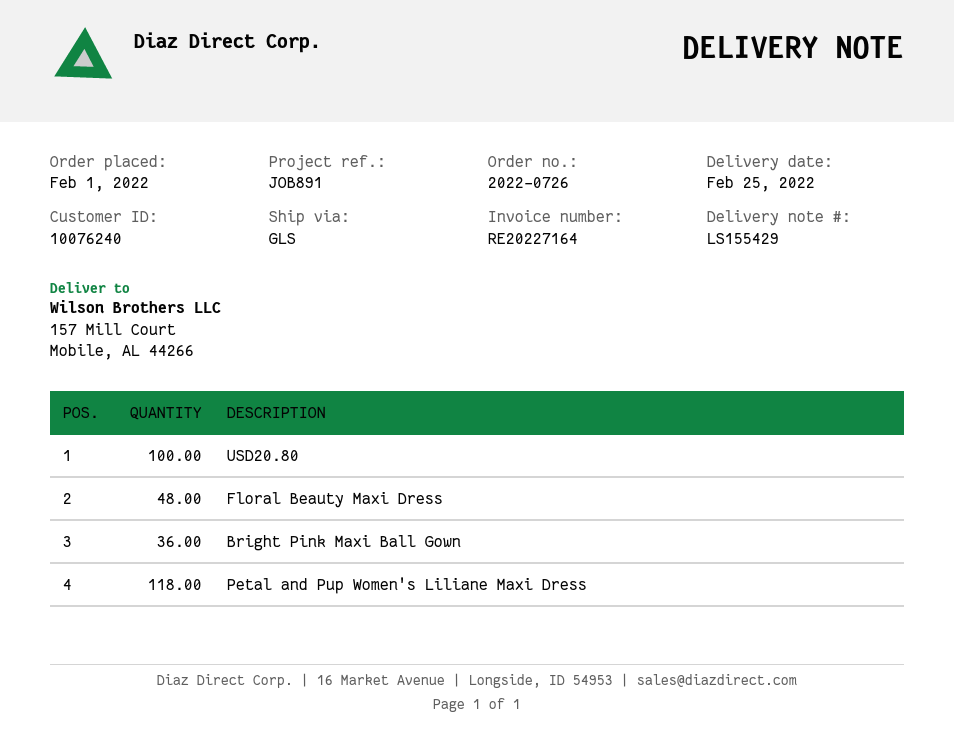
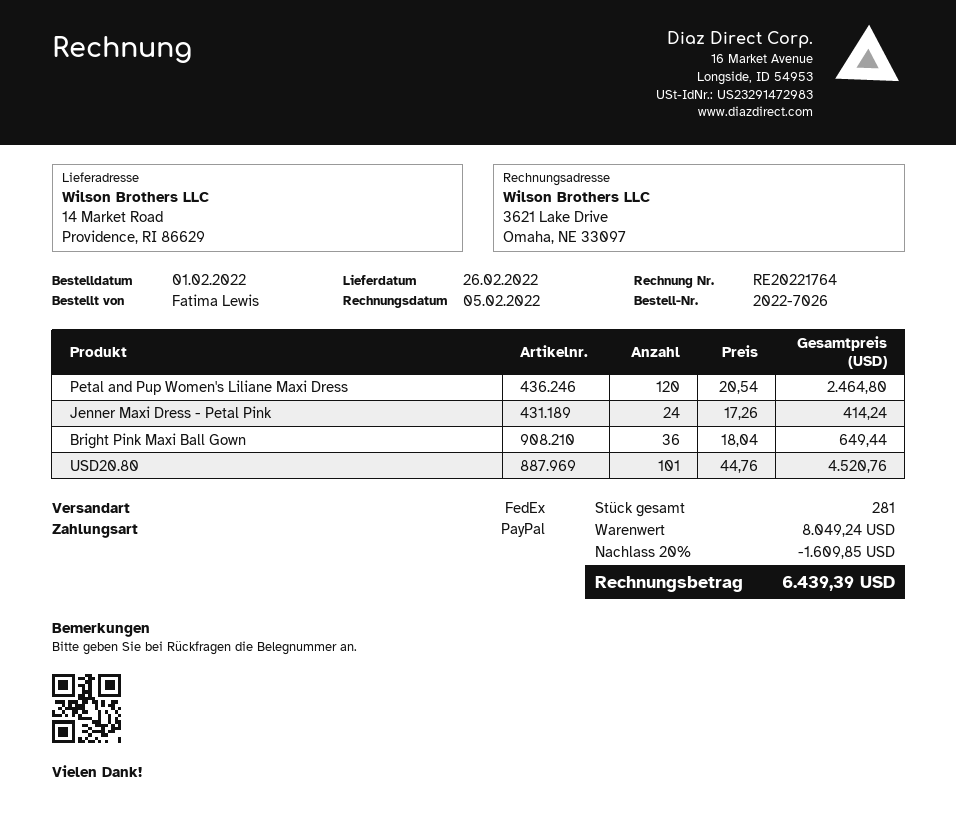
order number: 2022-0726 -> 2022-7026
delivery date: 2022-02-25 -> 2022-02-26
invoice number: RE20227164 -> RE20221764
shipping method: GLS -> FedEx
ship to: 157 Mill Court, Mobile, AL 44266 -> 14 Market Road, Providence, RI 86629
USD20.80: 100 -> 101
Floral Beauty Maxi Dress: 48 -> none
Petal and Pup Women's Liliane Maxi Dress: 118 -> 120
Jenner Maxi Dress - Petal Pink: none -> 24

